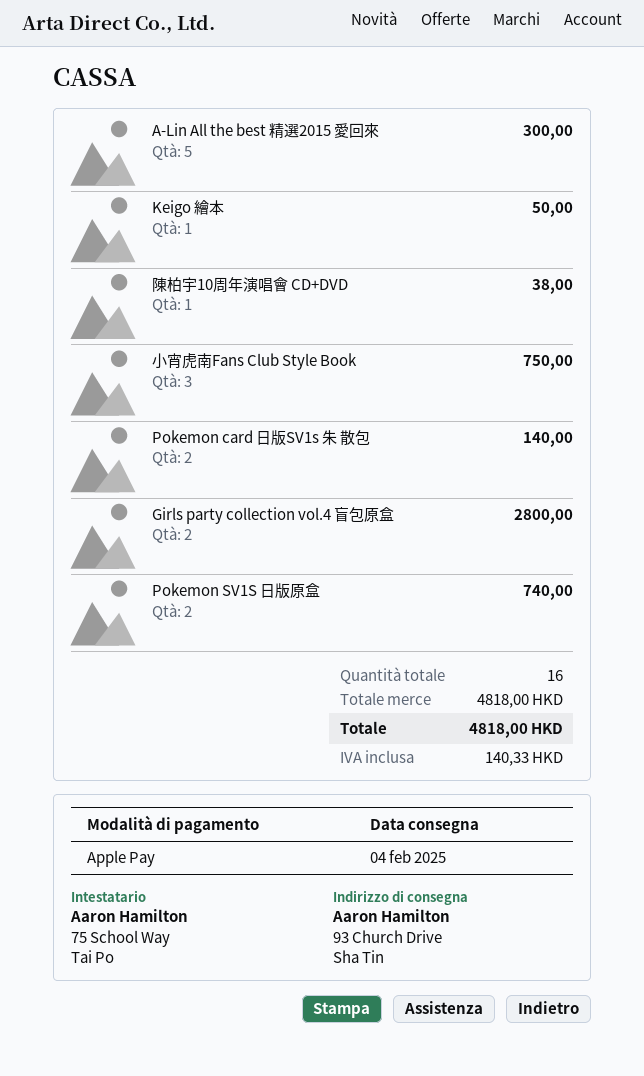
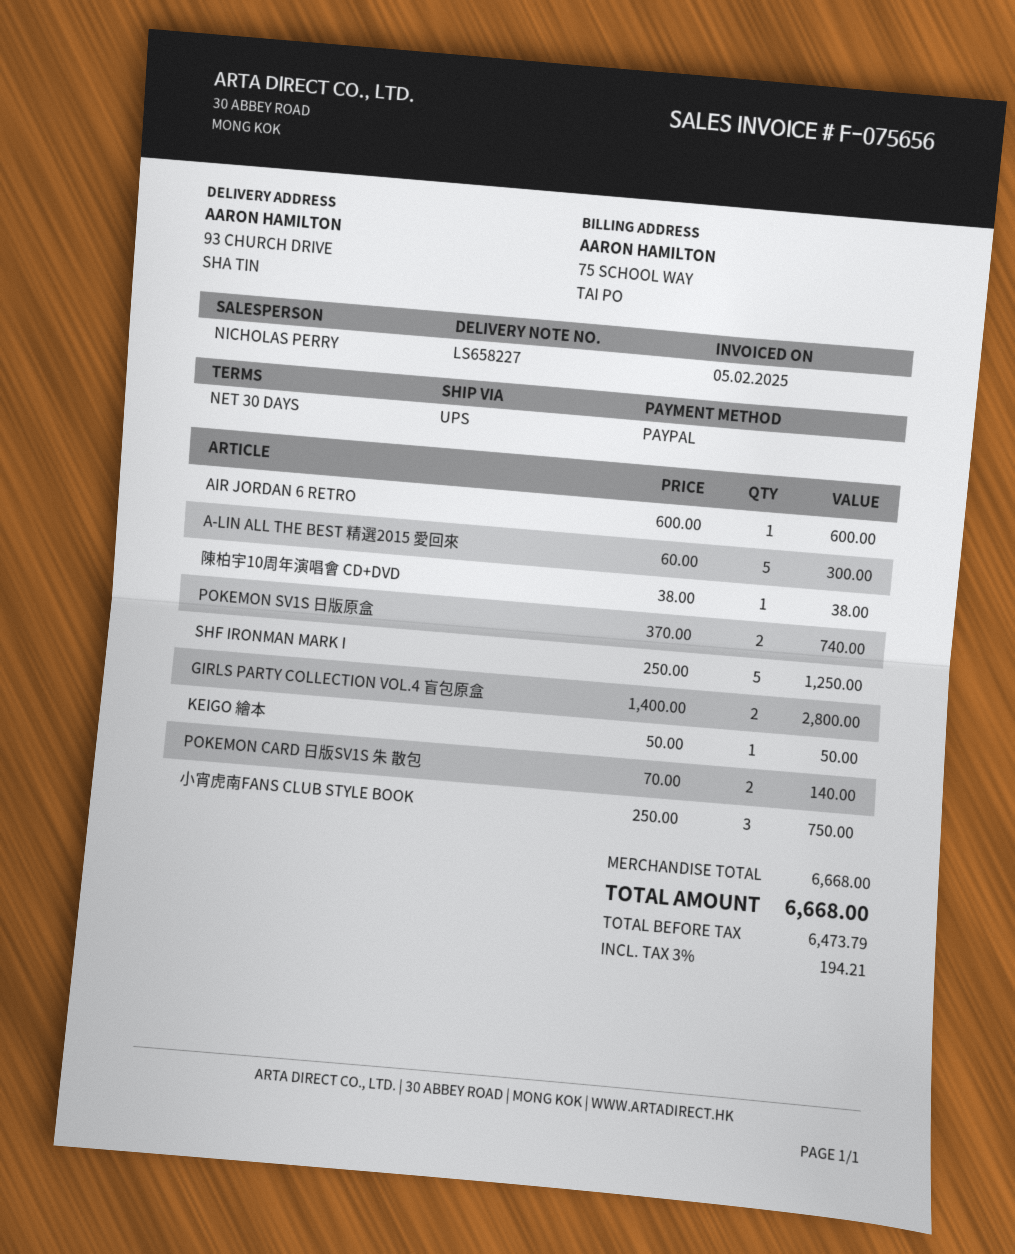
payment method: Apple Pay -> PayPal
AIR JORDAN 6 RETRO: none -> 1 for 600.00
SHF IRONMAN MARK I: none -> 5 for 1250.00
subtotal: 4818.00 -> 6668.00
tax: 140.33 -> 194.21
total: 4818.00 -> 6668.00

